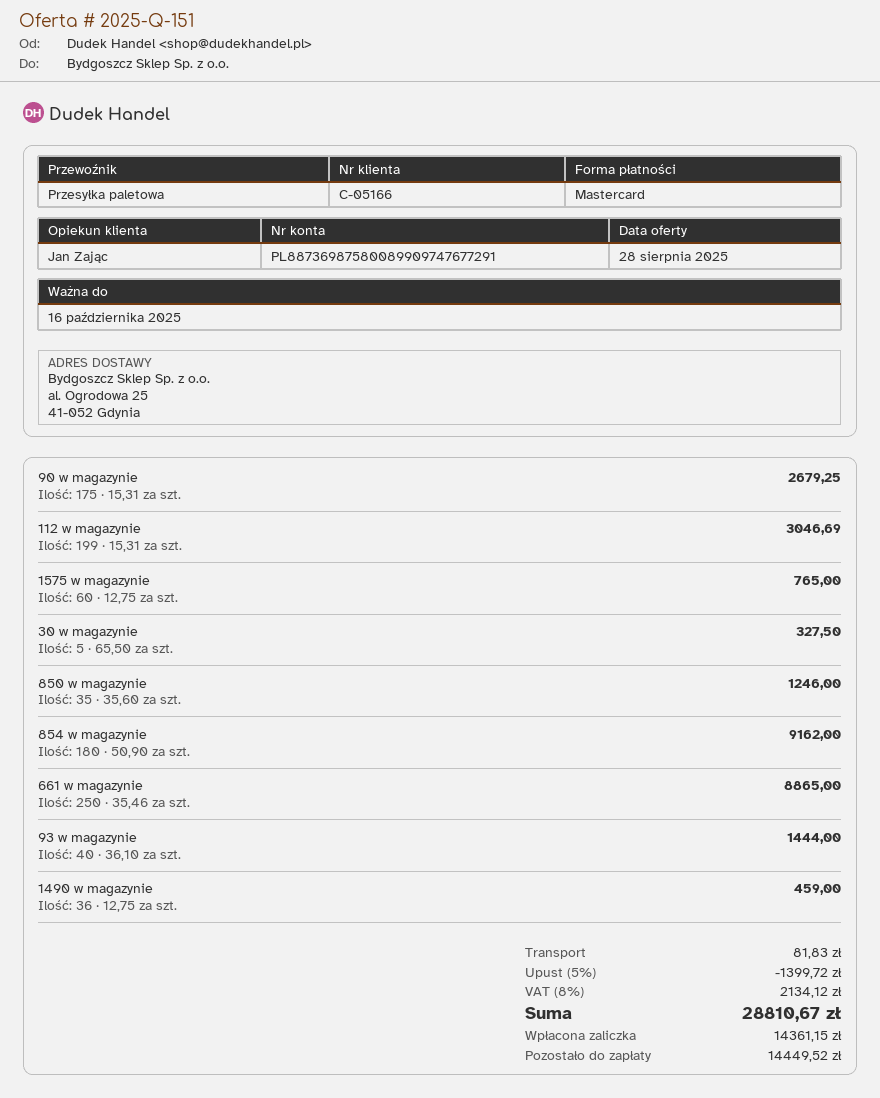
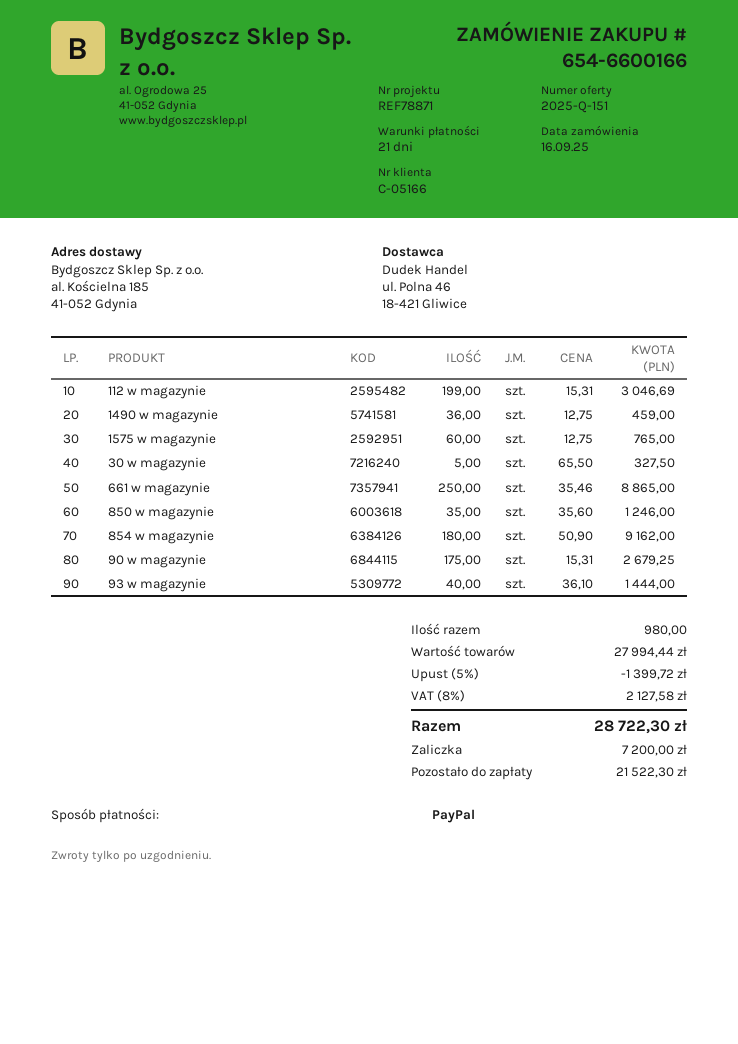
payment method: Mastercard -> PayPal
ship to: al. Ogrodowa 25, 41-052 Gdynia -> al. Kościelna 185, 41-052 Gdynia
shipping: 81.83 -> none
tax: 8% = 2134.12 -> 8% = 2127.58
total: 28810.67 -> 28722.30
deposit: 14361.15 -> 7200.00
balance: 14449.52 -> 21522.30

